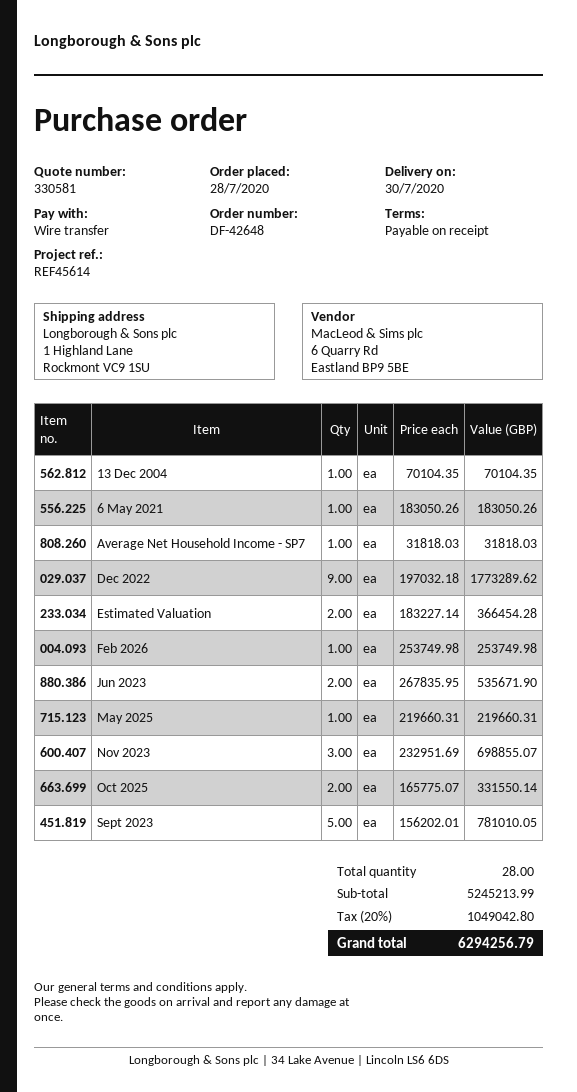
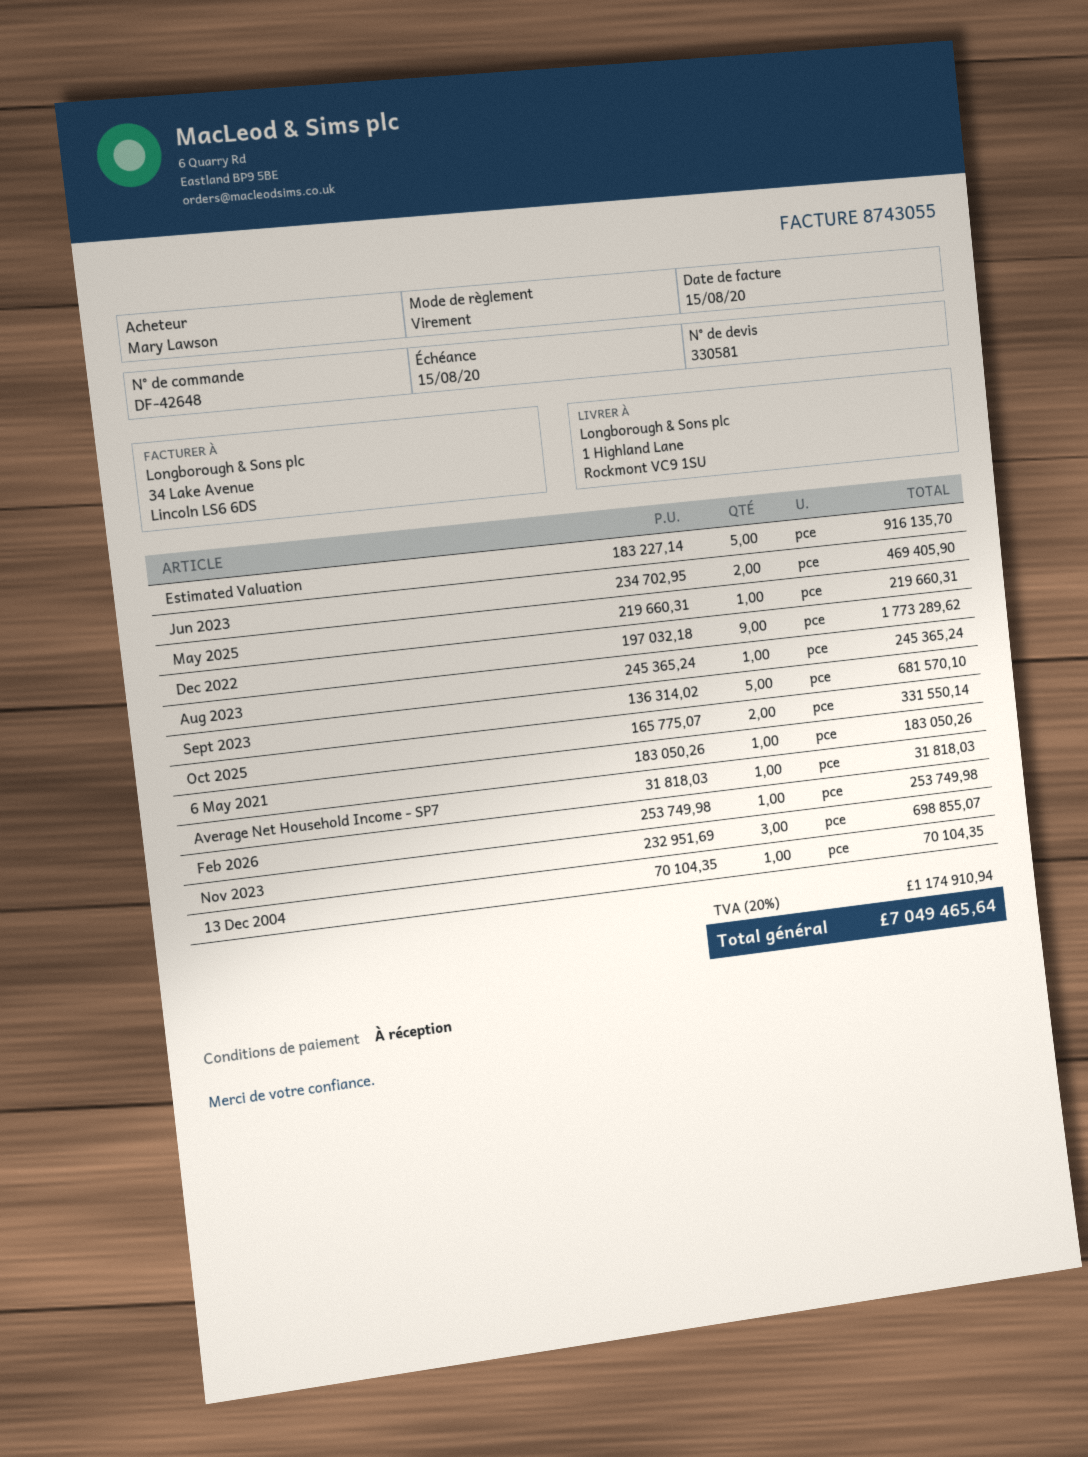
Estimated Valuation: 2 x 183227.14 = 366454.28 -> 5 x 183227.14 = 916135.70
Jun 2023: 2 x 267835.95 = 535671.90 -> 2 x 234702.95 = 469405.90
Sept 2023: 5 x 156202.01 = 781010.05 -> 5 x 136314.02 = 681570.10
Aug 2023: none -> 1 x 245365.24 = 245365.24
tax: 20% = 1049042.80 -> 20% = 1174910.94
total: 6294256.79 -> 7049465.64

